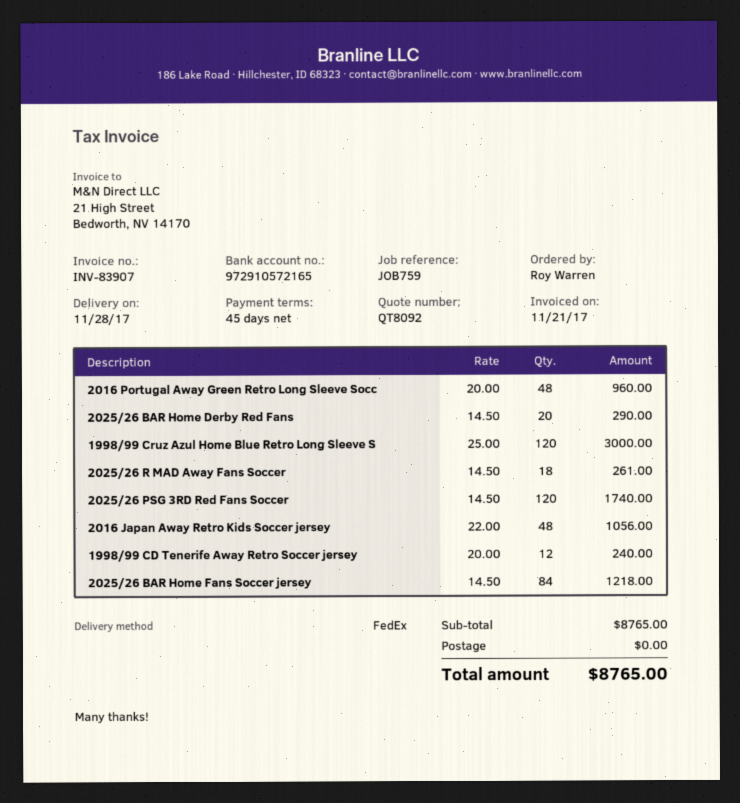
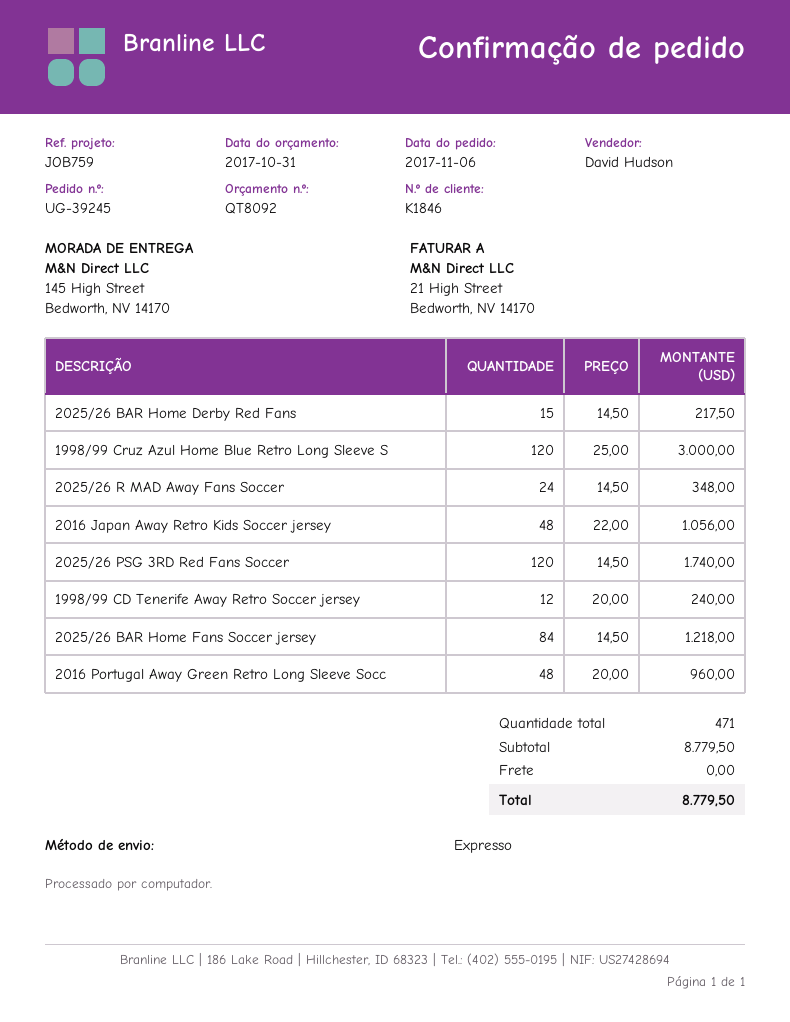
shipping method: FedEx -> express
2025/26 BAR Home Derby Red Fans: 20 x 14.50 = 290.00 -> 15 x 14.50 = 217.50
2025/26 R MAD Away Fans Soccer: 18 x 14.50 = 261.00 -> 24 x 14.50 = 348.00
subtotal: 8765.00 -> 8779.50
total: 8765.00 -> 8779.50

